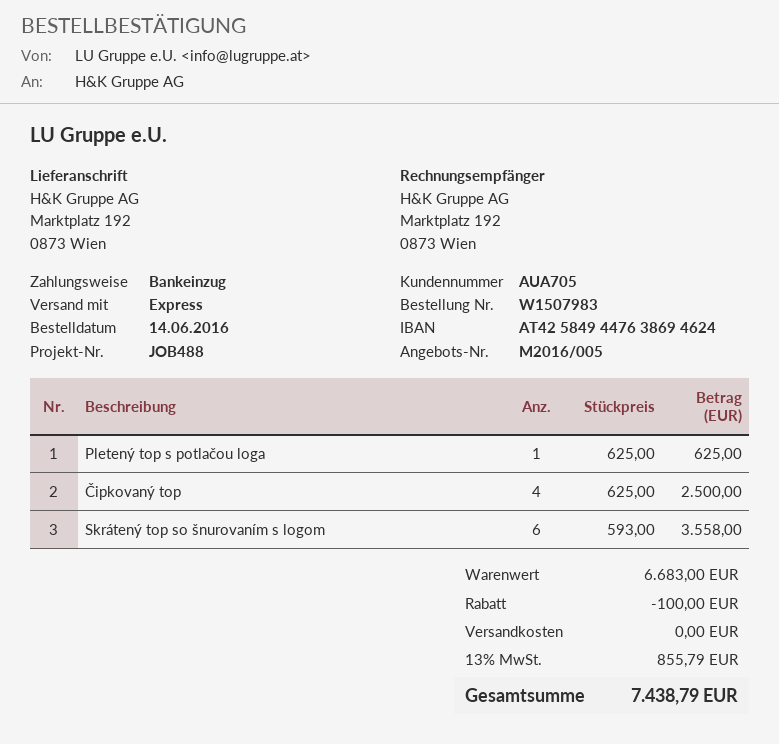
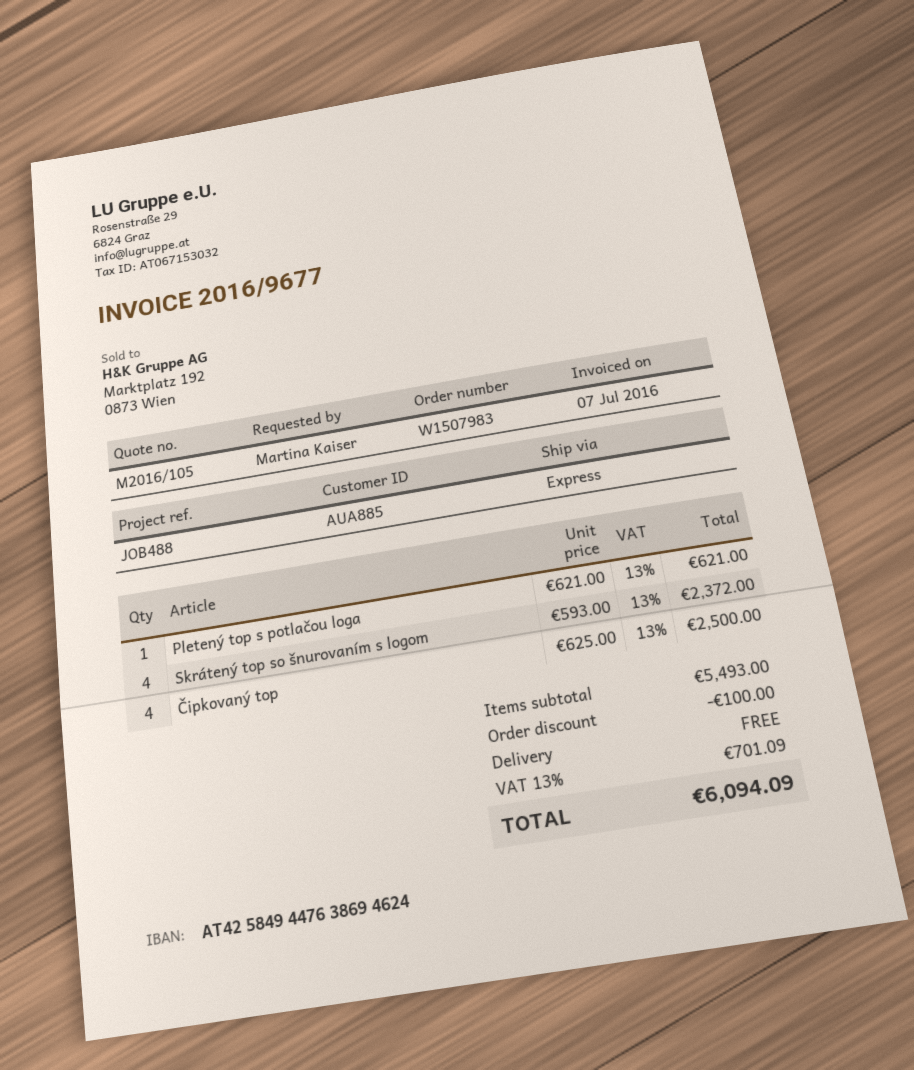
quote number: M2016/005 -> M2016/105
customer number: AUA705 -> AUA885
Pletený top s potlačou loga: 1 x 625.00 = 625.00 -> 1 x 621.00 = 621.00
Skrátený top so šnurovaním s logom: 6 x 593.00 = 3558.00 -> 4 x 593.00 = 2372.00
subtotal: 6683.00 -> 5493.00
tax: 13% = 855.79 -> 13% = 701.09
total: 7438.79 -> 6094.09

